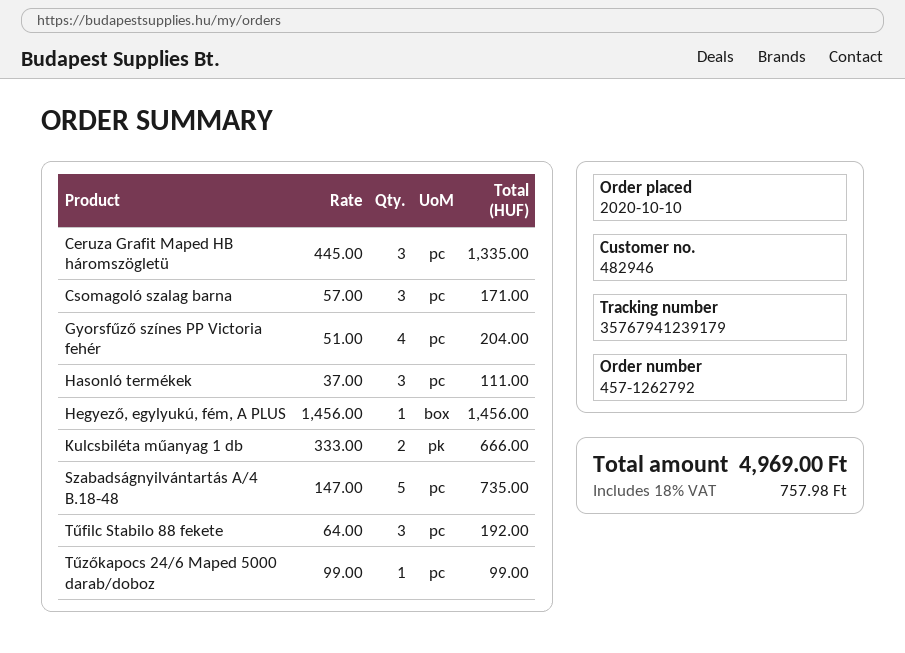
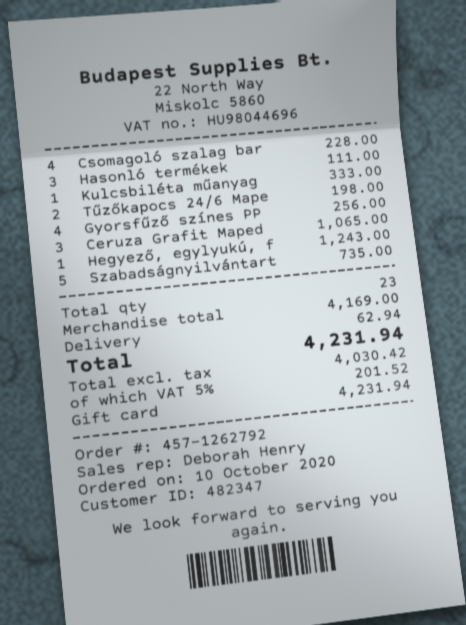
customer number: 482946 -> 482347
Ceruza Grafit Maped HB háromszögletü: 3 for 1335.00 -> 3 for 1065.00
Csomagoló szalag barna: 3 for 171.00 -> 4 for 228.00
Gyorsfűző színes PP Victoria fehér: 4 for 204.00 -> 4 for 256.00
Hegyező, egylyukú, fém, A PLUS: 1 for 1456.00 -> 1 for 1243.00
Kulcsbiléta műanyag 1 db: 2 for 666.00 -> 1 for 333.00
Tűfilc Stabilo 88 fekete: 3 for 192.00 -> none
Tűzőkapocs 24/6 Maped 5000 darab/doboz: 1 for 99.00 -> 2 for 198.00
shipping: none -> 62.94
tax: 18% = 757.98 -> 5% = 201.52
total: 4969.00 -> 4231.94

